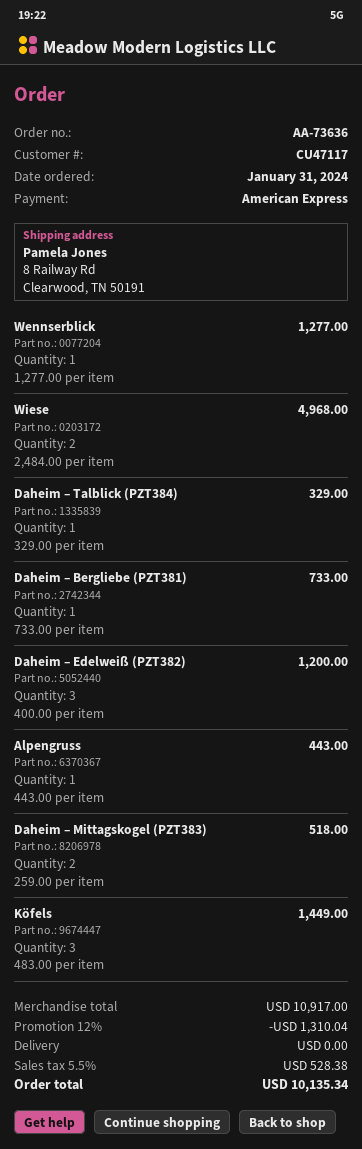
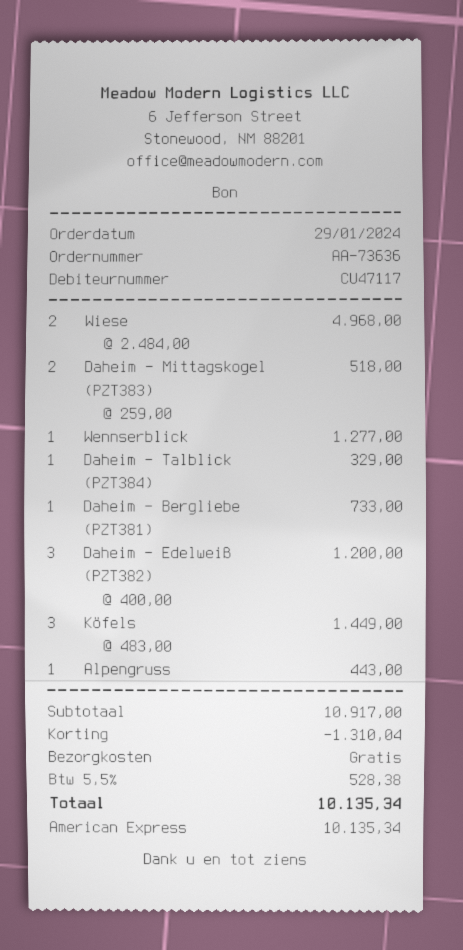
order date: 2024-01-31 -> 2024-01-29

